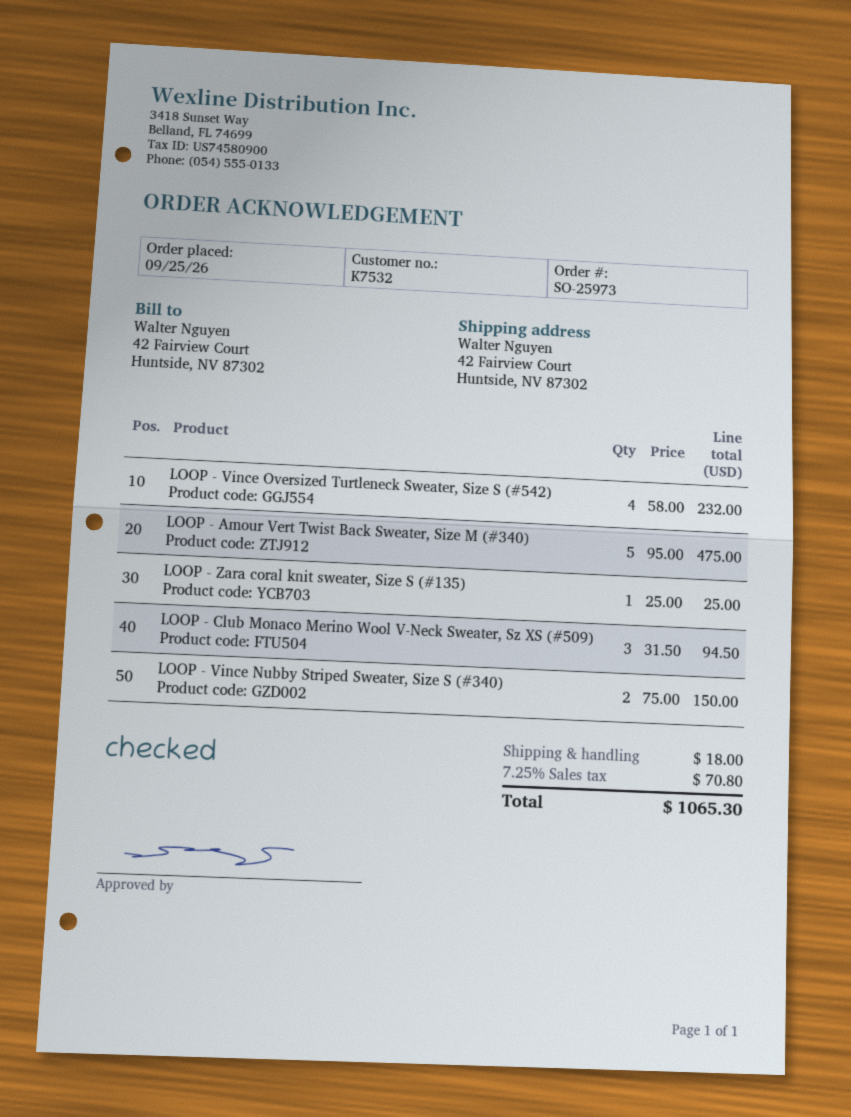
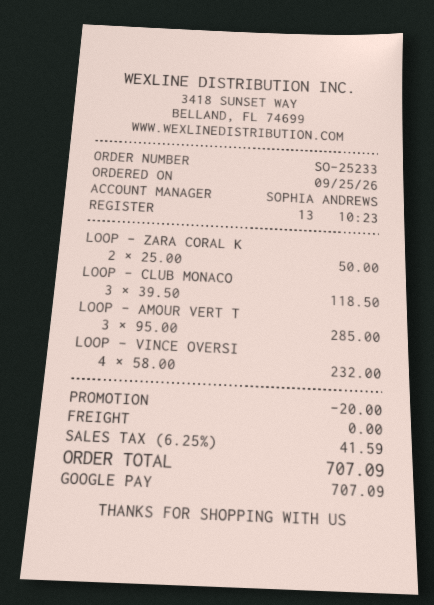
order number: SO-25973 -> SO-25233
LOOP - Amour Vert Twist Back Sweater, Size M (#340): 5 x 95.00 = 475.00 -> 3 x 95.00 = 285.00
LOOP - Zara coral knit sweater, Size S (#135): 1 x 25.00 = 25.00 -> 2 x 25.00 = 50.00
LOOP - Club Monaco Merino Wool V-Neck Sweater, Sz XS (#509): 3 x 31.50 = 94.50 -> 3 x 39.50 = 118.50
LOOP - Vince Nubby Striped Sweater, Size S (#340): 2 x 75.00 = 150.00 -> none
discount: none -> 20.00
shipping: 18.00 -> 0.00
tax: 7.25% = 70.80 -> 6.25% = 41.59
total: 1065.30 -> 707.09

